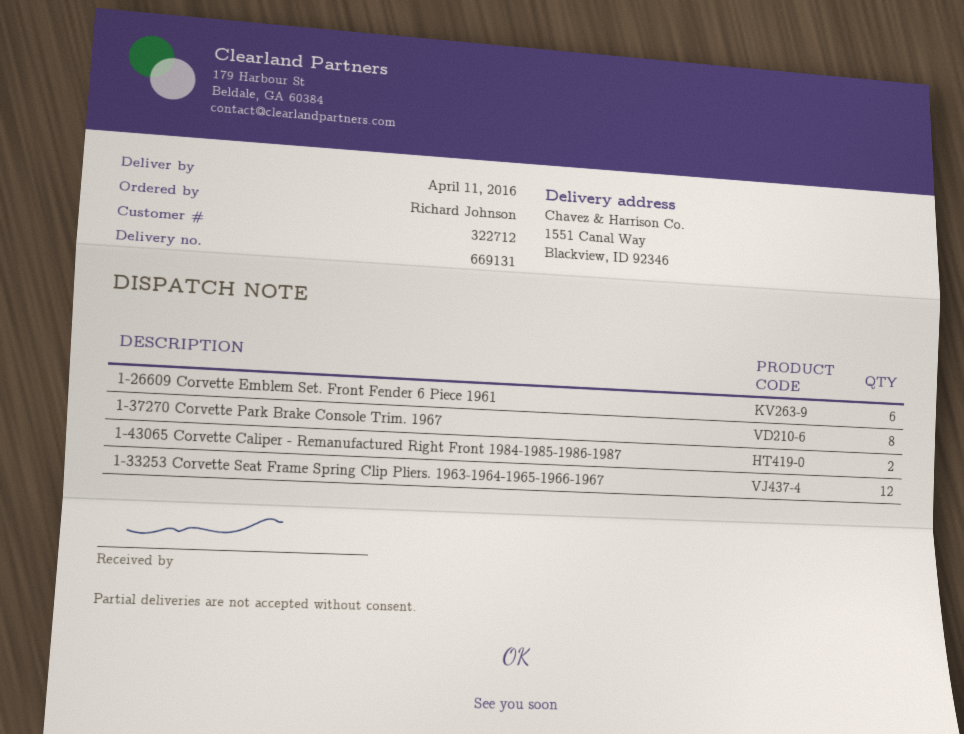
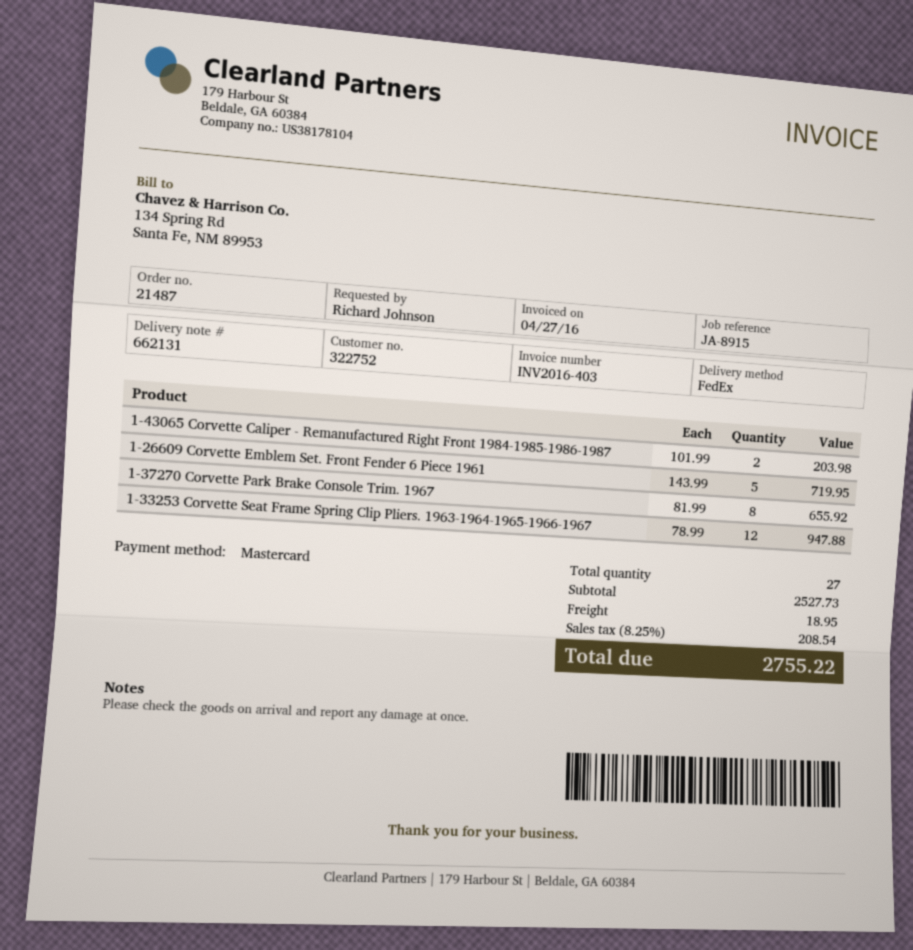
delivery note number: 669131 -> 662131
customer number: 322712 -> 322752
1-26609 Corvette Emblem Set. Front Fender 6 Piece 1961: 6 -> 5

